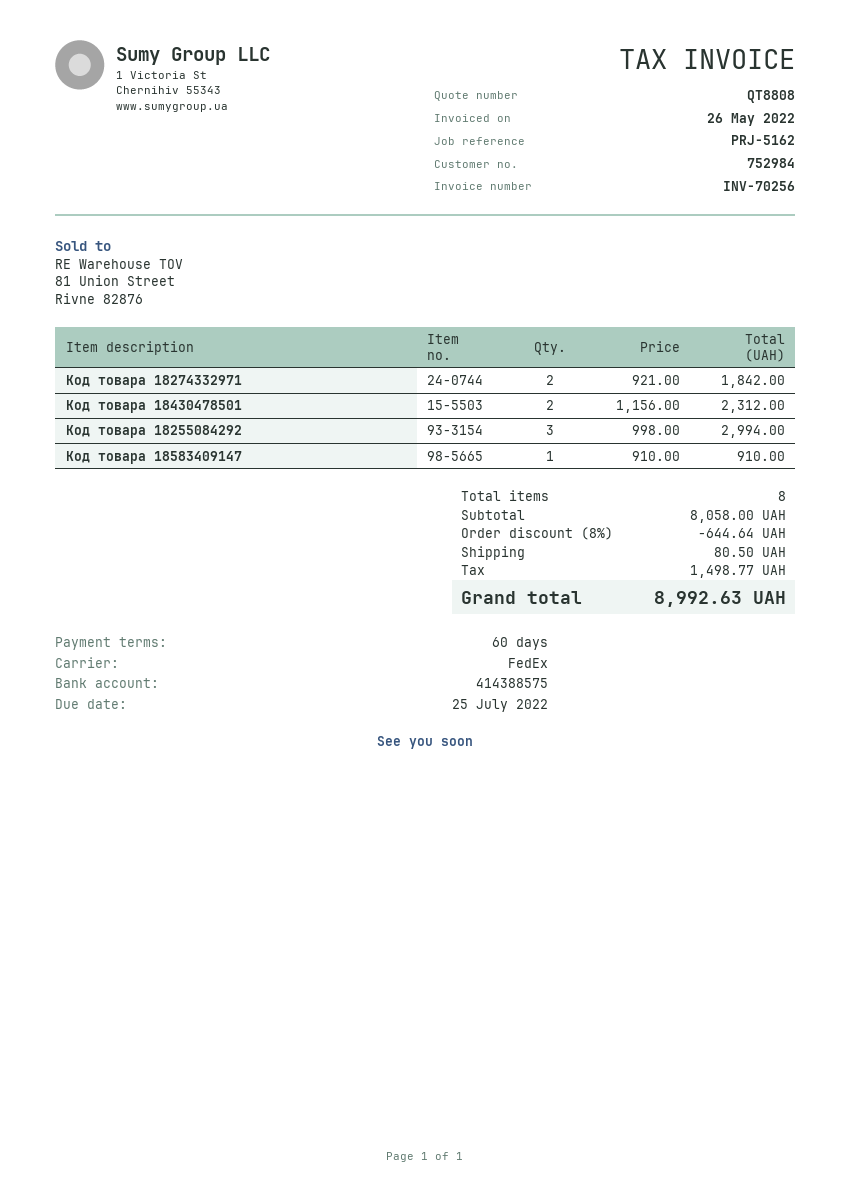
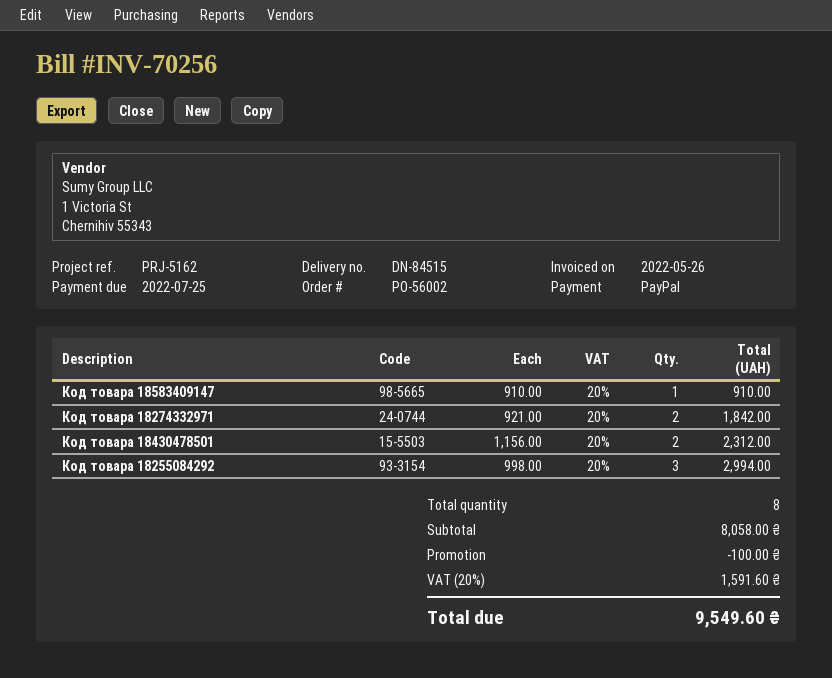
discount: 644.64 -> 100.00
shipping: 80.50 -> none
tax: 1498.77 -> 1591.60
total: 8992.63 -> 9549.60

